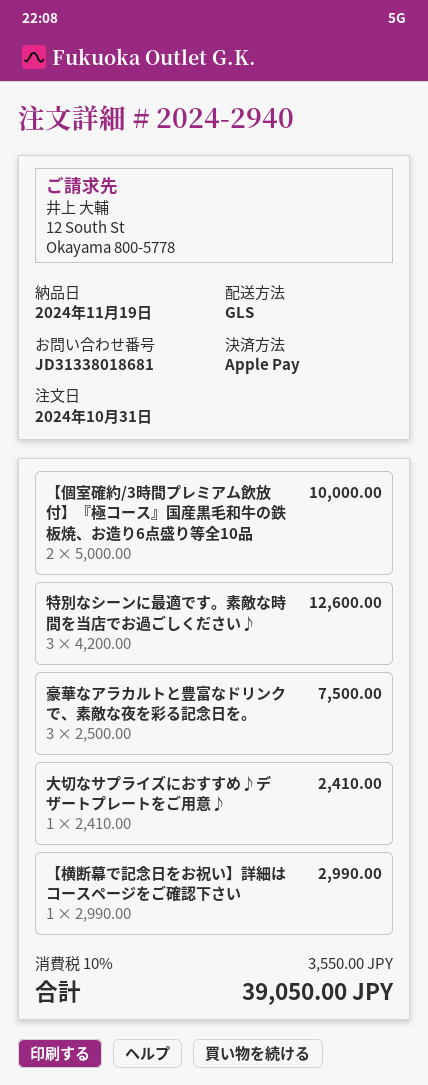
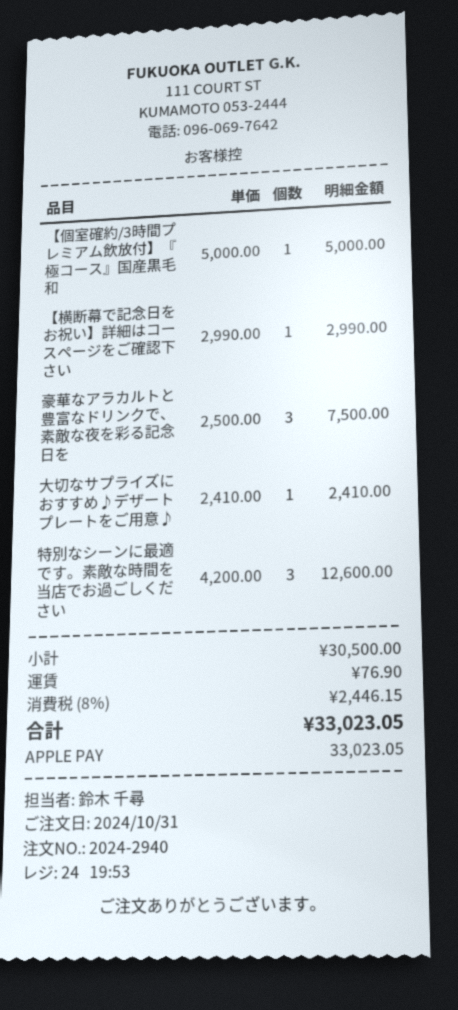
【個室確約/3時間プレミアム飲放付】『極コース』国産黒毛和牛の鉄板焼、お造り6点盛り等全10品: 2 x 5000.00 = 10000.00 -> 1 x 5000.00 = 5000.00
shipping: none -> 76.90
tax: 10% = 3550.00 -> 8% = 2446.15
total: 39050.00 -> 33023.05

